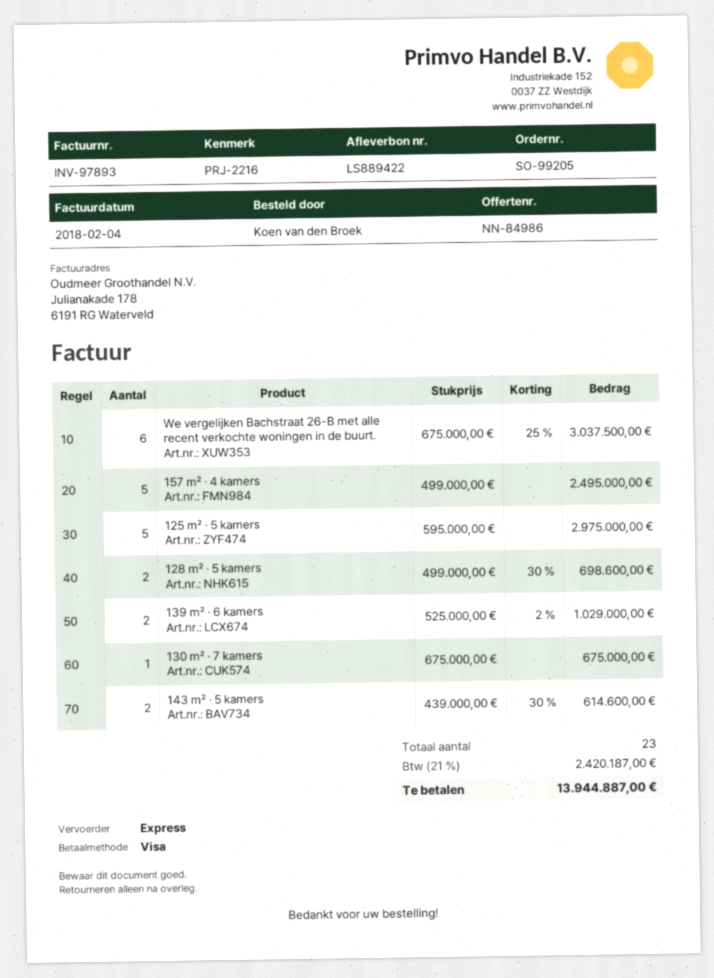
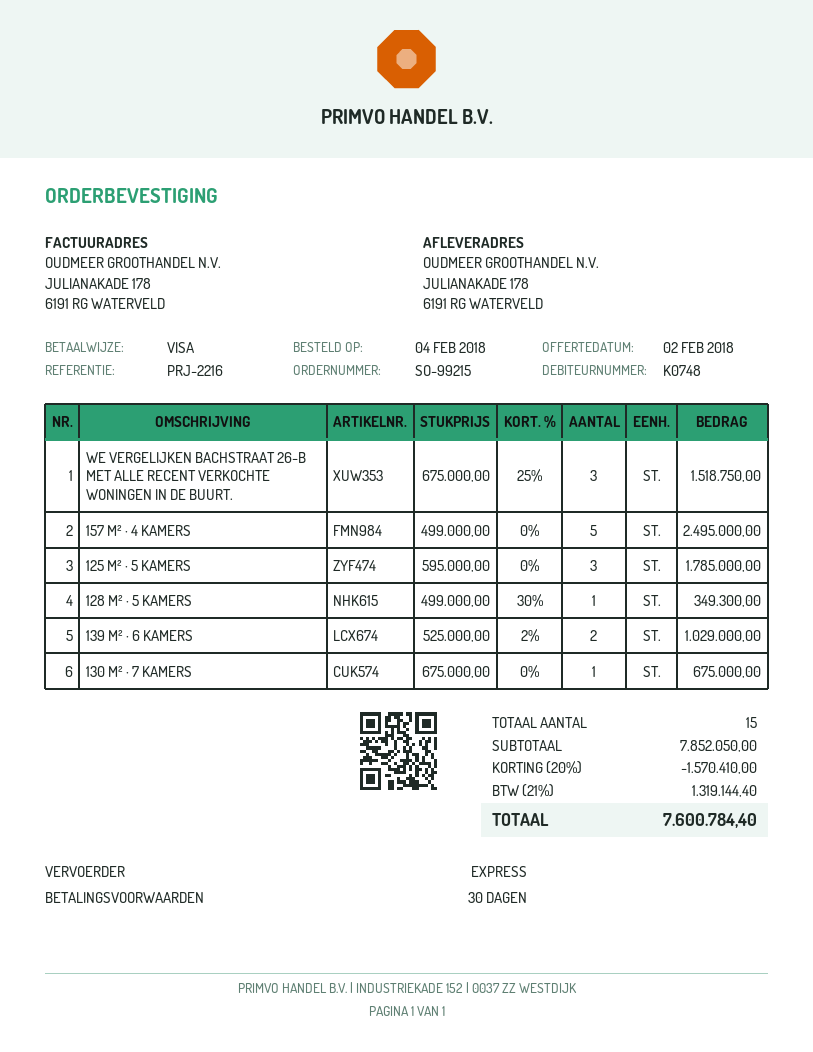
order number: SO-99205 -> SO-99215
We vergelijken Bachstraat 26-B met alle recent verkochte woningen in de buurt.: 6 x 675000.00 - 25% = 3037500.00 -> 3 x 675000.00 - 25% = 1518750.00
125 m² · 5 kamers: 5 x 595000.00 = 2975000.00 -> 3 x 595000.00 = 1785000.00
128 m² · 5 kamers: 2 x 499000.00 - 30% = 698600.00 -> 1 x 499000.00 - 30% = 349300.00
143 m² · 5 kamers: 2 x 439000.00 - 30% = 614600.00 -> none
total quantity: 23 -> 15
discount: none -> 20% = 1570410.00
tax: 21% = 2420187.00 -> 21% = 1319144.40
total: 13944887.00 -> 7600784.40

